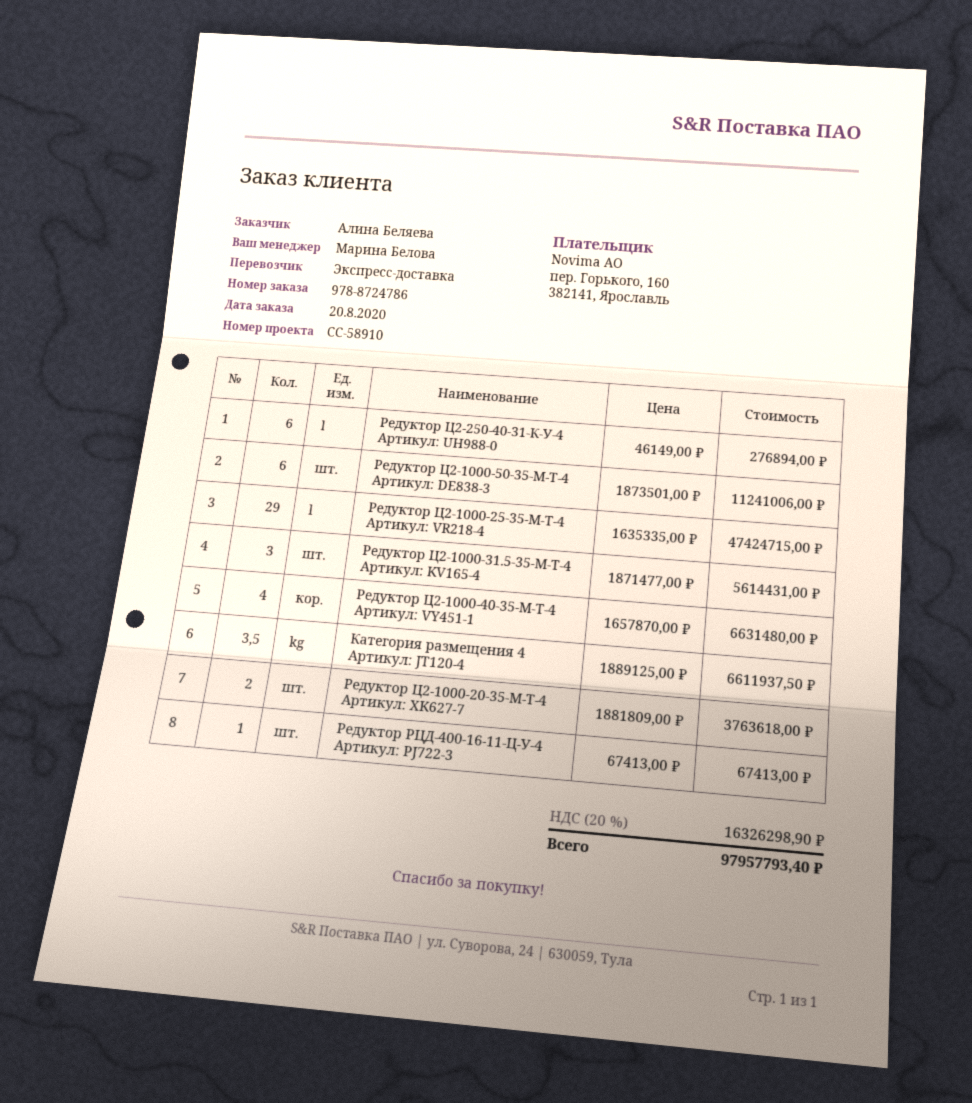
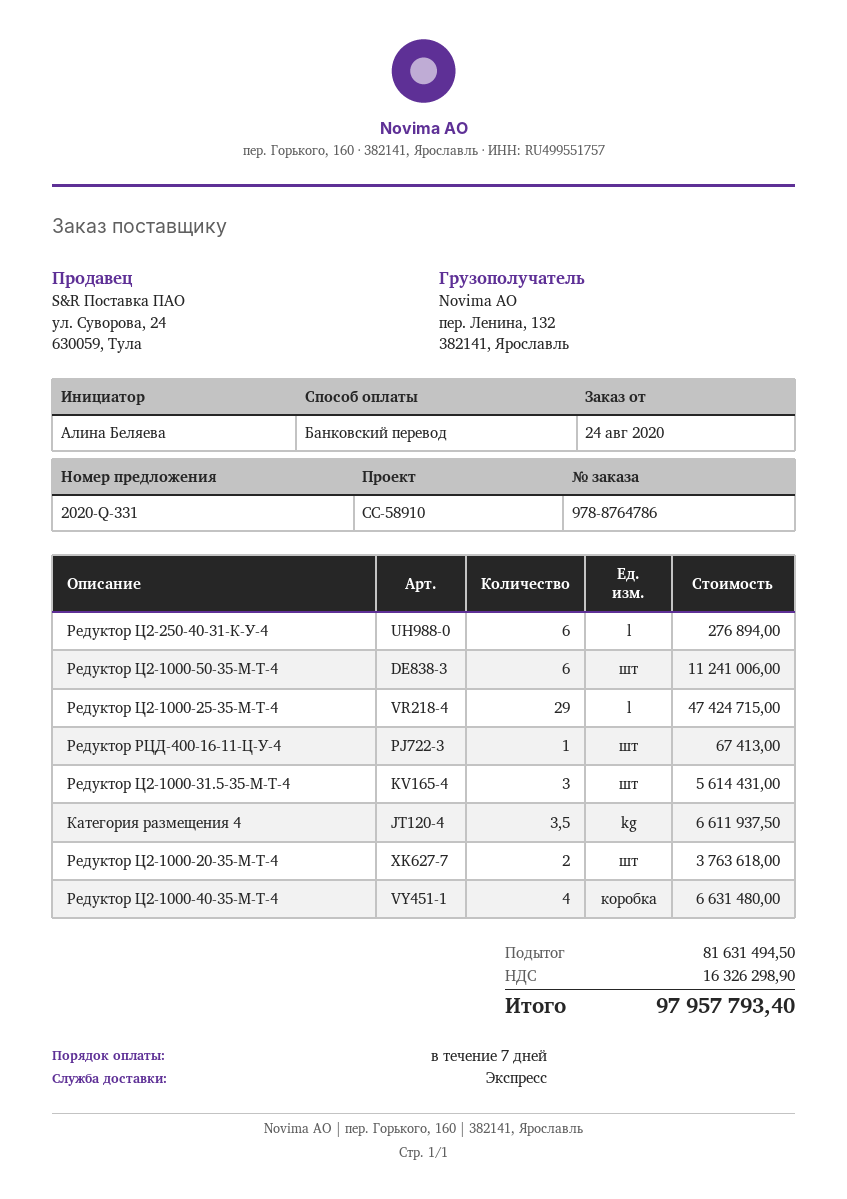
order number: 978-8724786 -> 978-8764786
order date: 2020-08-20 -> 2020-08-24

